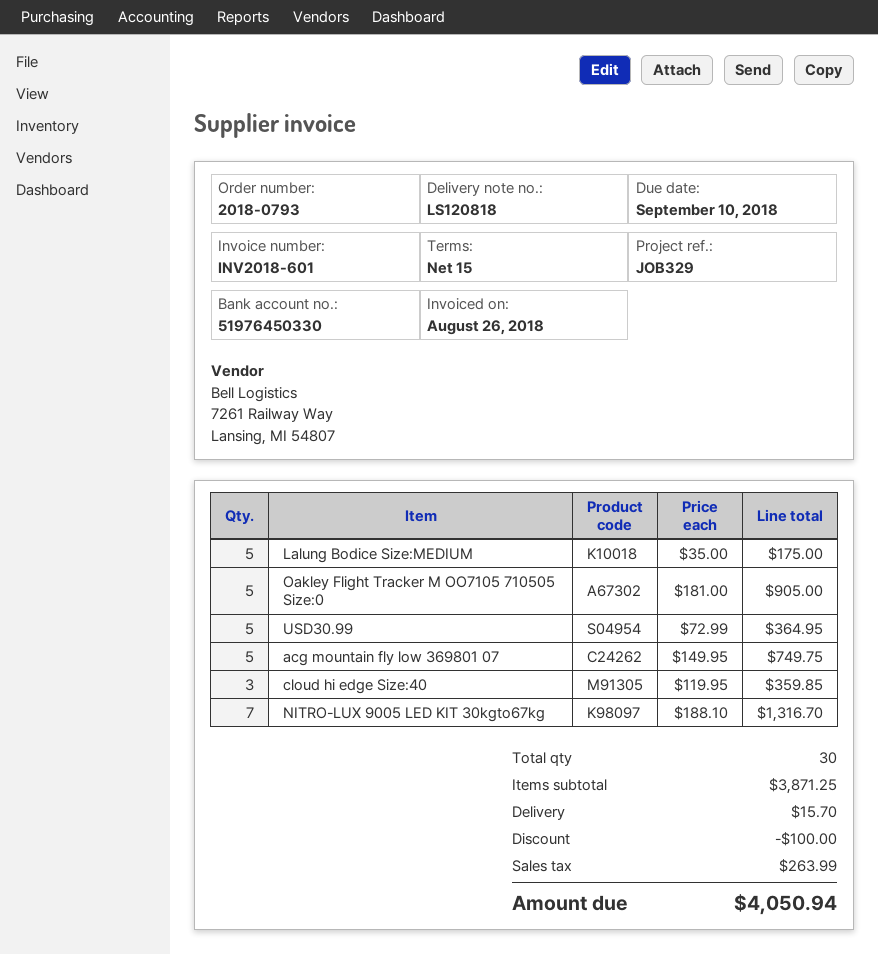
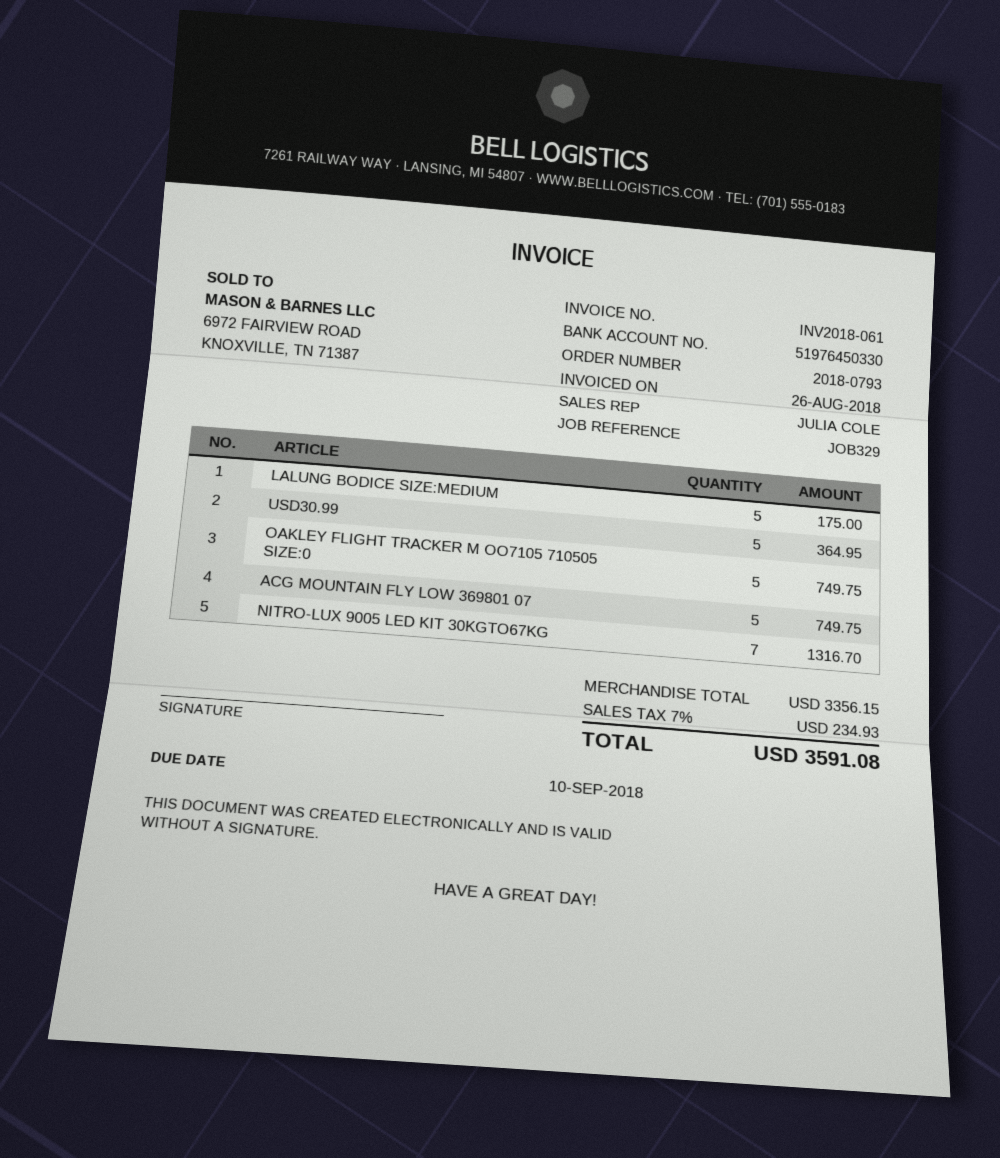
invoice number: INV2018-601 -> INV2018-061
Oakley Flight Tracker M OO7105 710505 Size:0: 5 for 905.00 -> 5 for 749.75
cloud hi edge Size:40: 3 for 359.85 -> none
subtotal: 3871.25 -> 3356.15
discount: 100.00 -> none
shipping: 15.70 -> none
tax: 263.99 -> 234.93
total: 4050.94 -> 3591.08

